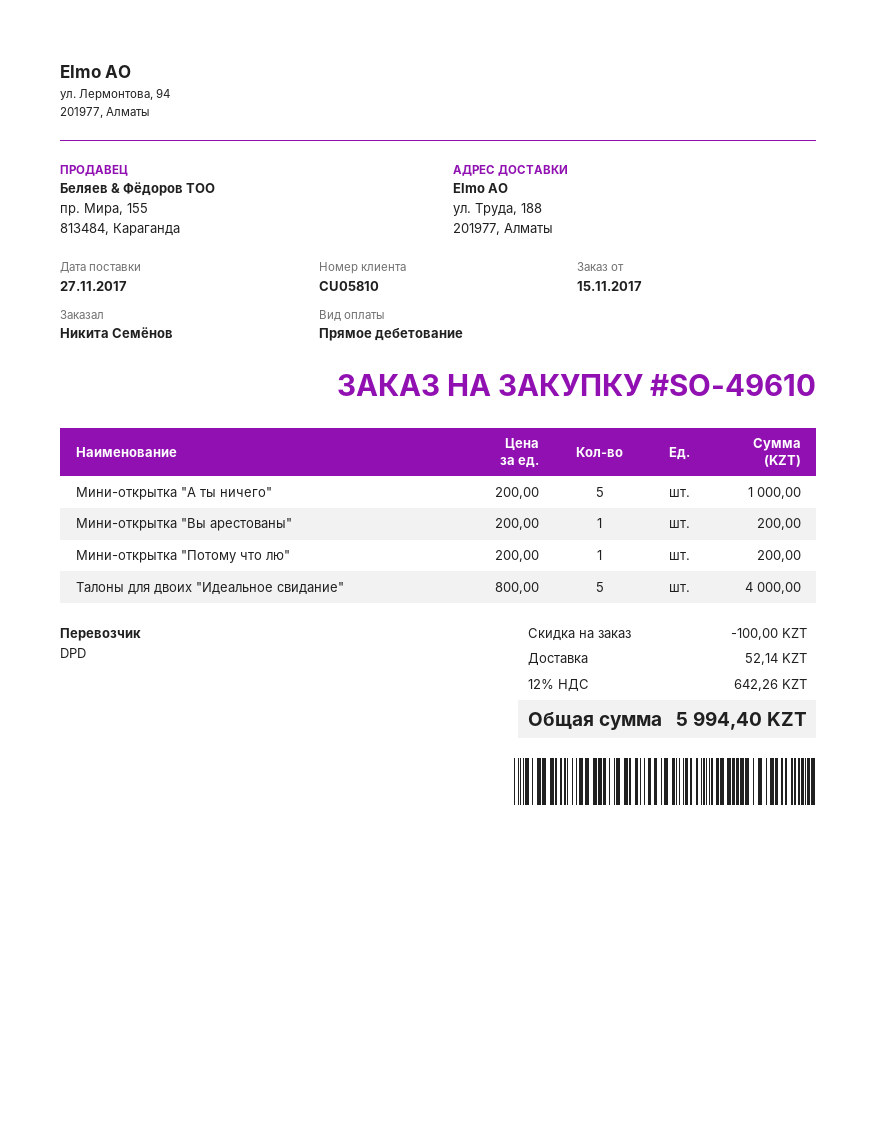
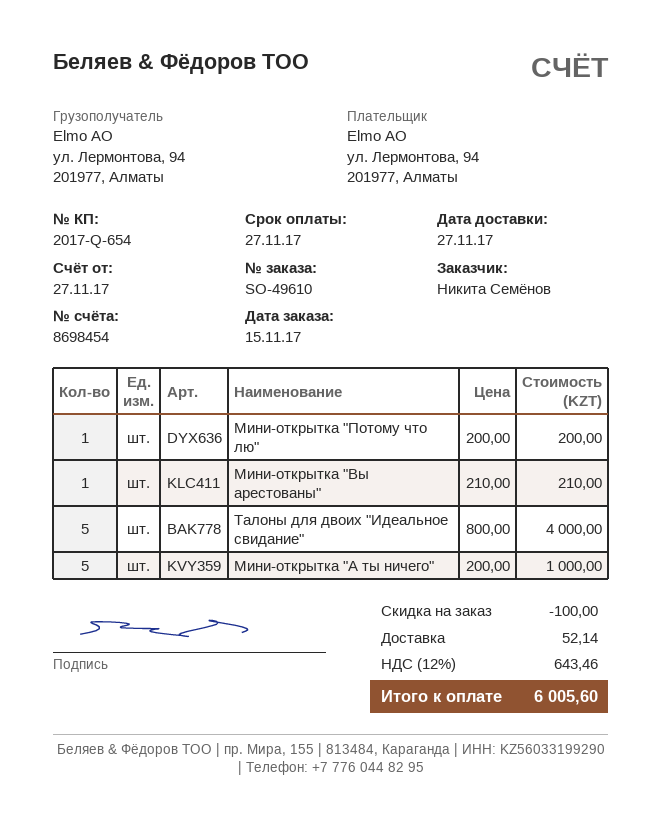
ship to: ул. Труда, 188, 201977, Алматы -> ул. Лермонтова, 94, 201977, Алматы
Мини-открытка "Вы арестованы": 1 x 200.00 = 200.00 -> 1 x 210.00 = 210.00
tax: 12% = 642.26 -> 12% = 643.46
total: 5994.40 -> 6005.60

